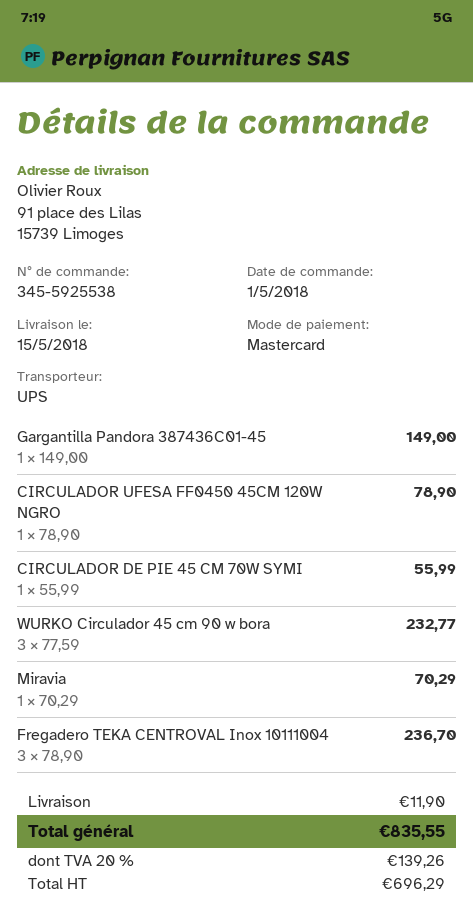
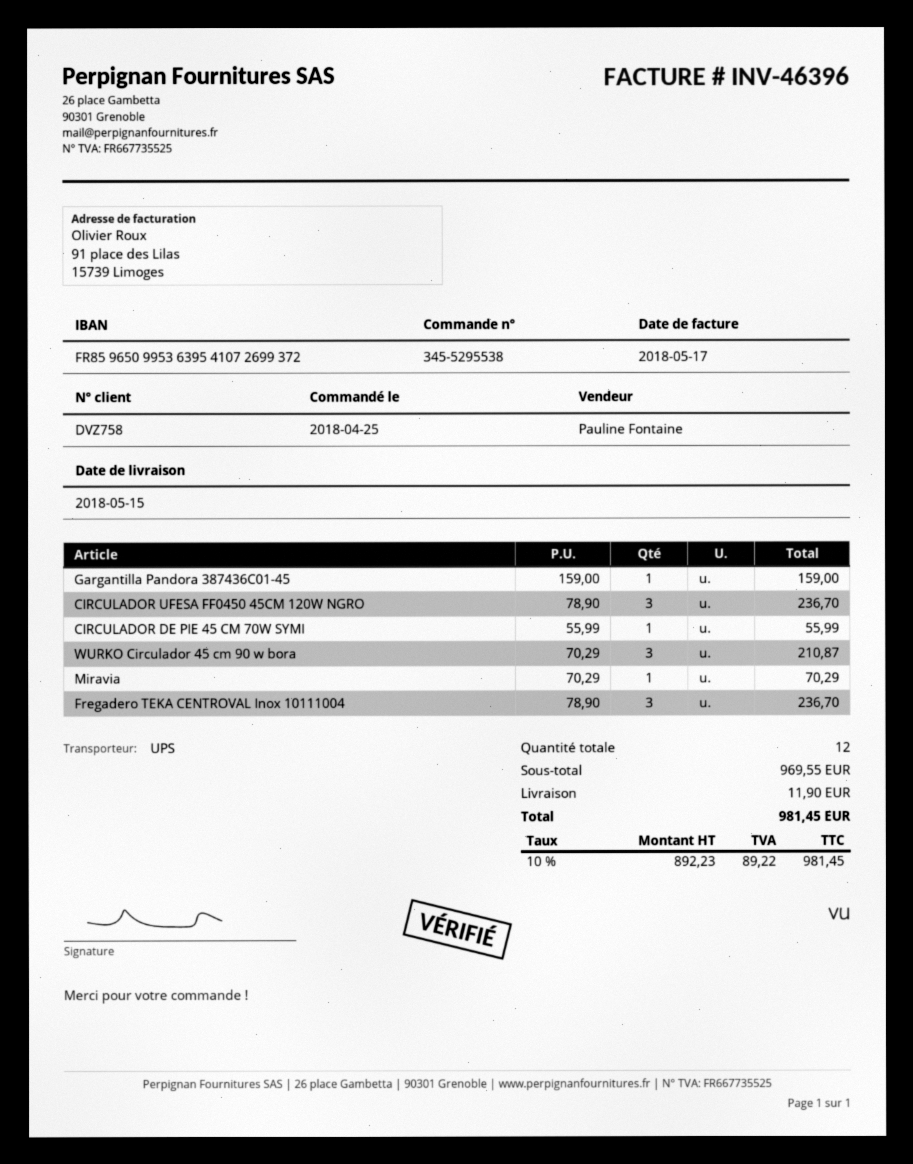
order number: 345-5925538 -> 345-5295538
order date: 2018-05-01 -> 2018-04-25
Gargantilla Pandora 387436C01-45: 1 x 149.00 = 149.00 -> 1 x 159.00 = 159.00
CIRCULADOR UFESA FF0450 45CM 120W NGRO: 1 x 78.90 = 78.90 -> 3 x 78.90 = 236.70
WURKO Circulador 45 cm 90 w bora: 3 x 77.59 = 232.77 -> 3 x 70.29 = 210.87
net: 696.29 -> 892.23
tax: 20% = 139.26 -> 10% = 89.22
total: 835.55 -> 981.45

